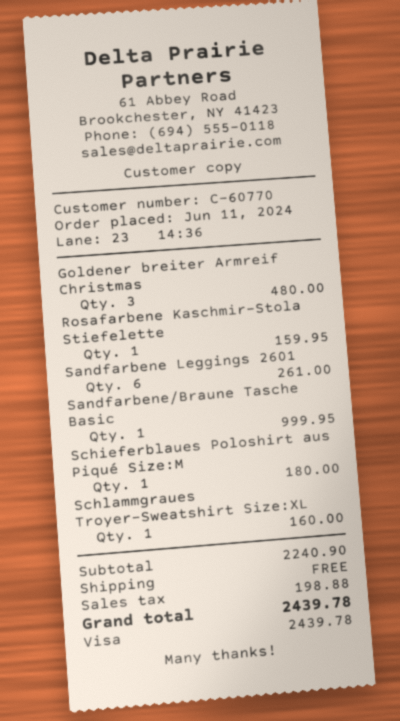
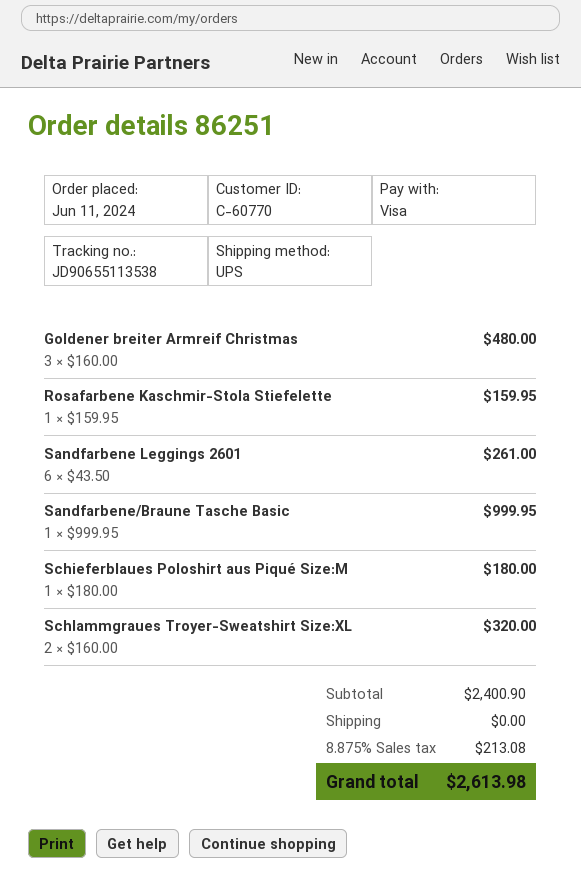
Schlammgraues Troyer-Sweatshirt Size:XL: 1 for 160.00 -> 2 for 320.00
subtotal: 2240.90 -> 2400.90
tax: 198.88 -> 213.08
total: 2439.78 -> 2613.98

